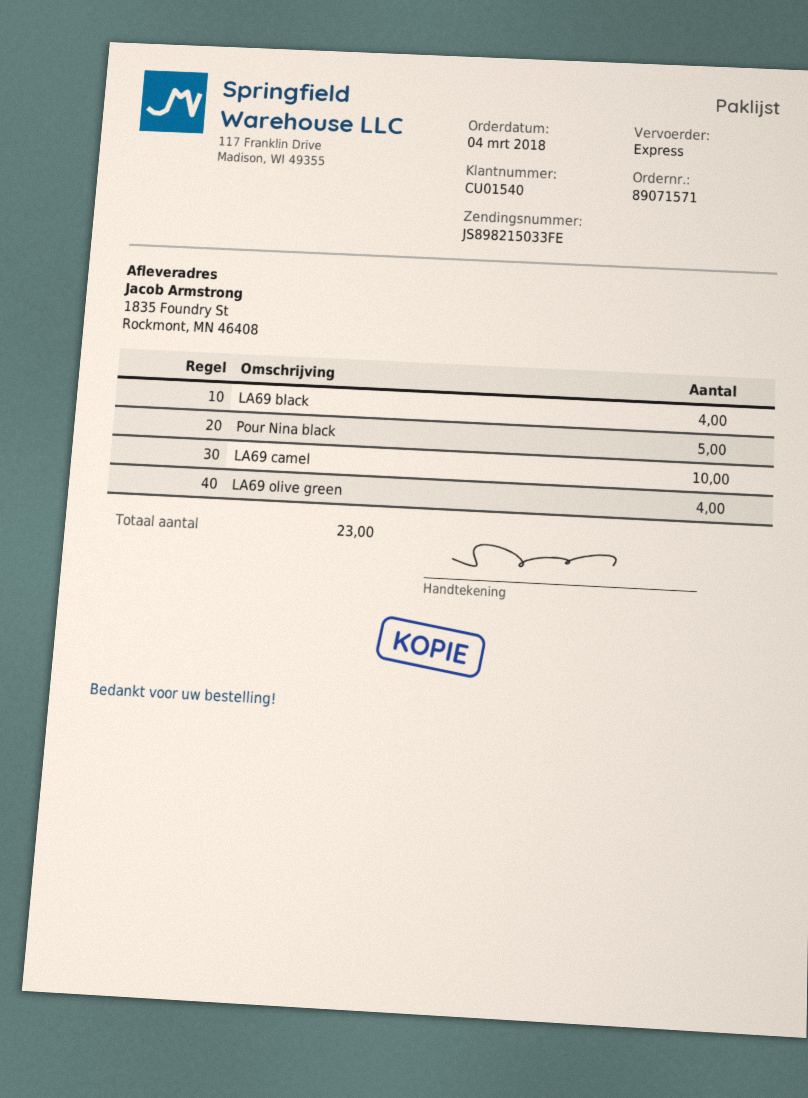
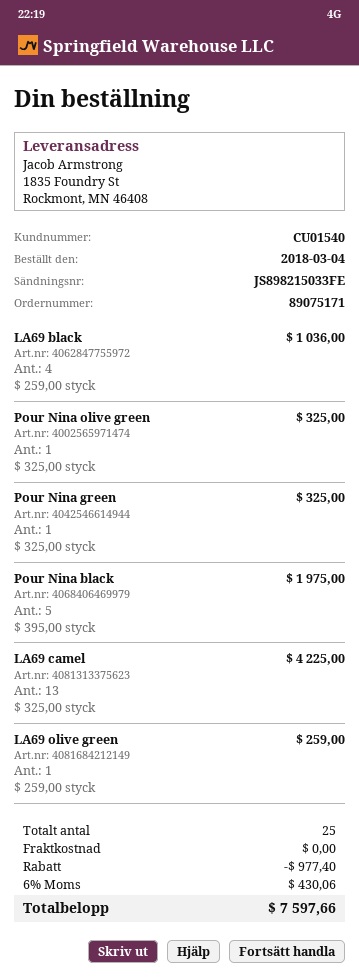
order number: 89071571 -> 89075171
LA69 camel: 10 -> 13
LA69 olive green: 4 -> 1
Pour Nina olive green: none -> 1
Pour Nina green: none -> 1
total quantity: 23 -> 25

